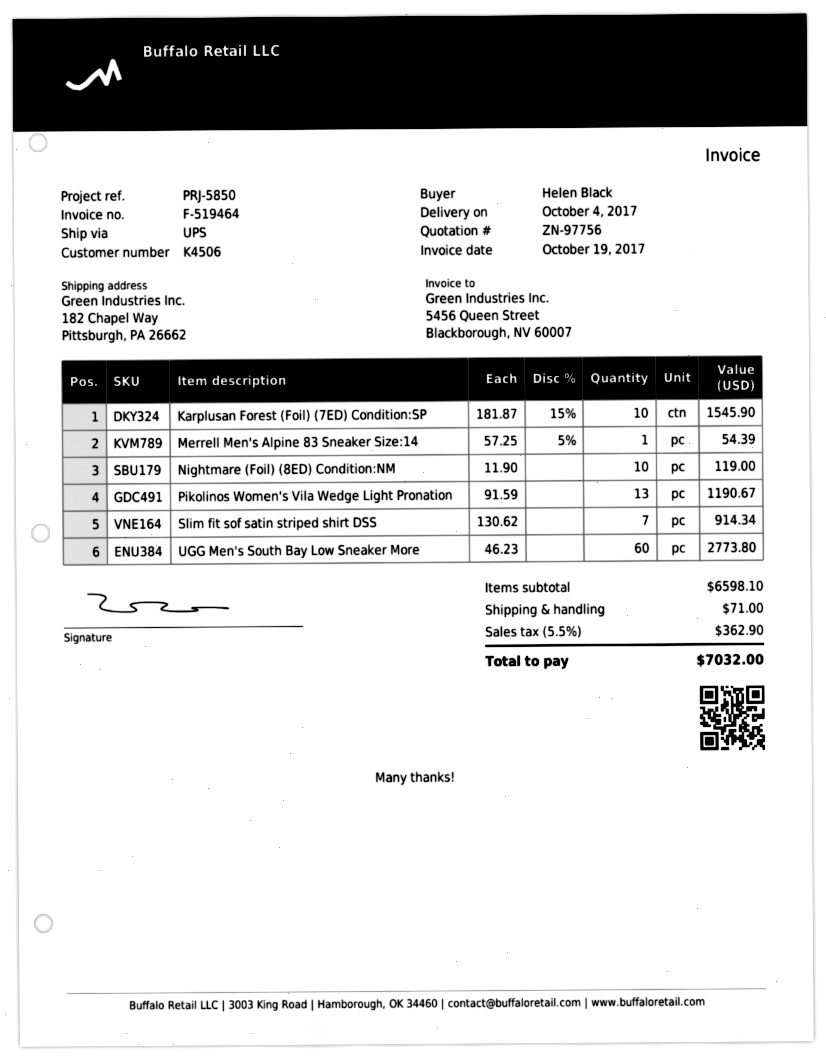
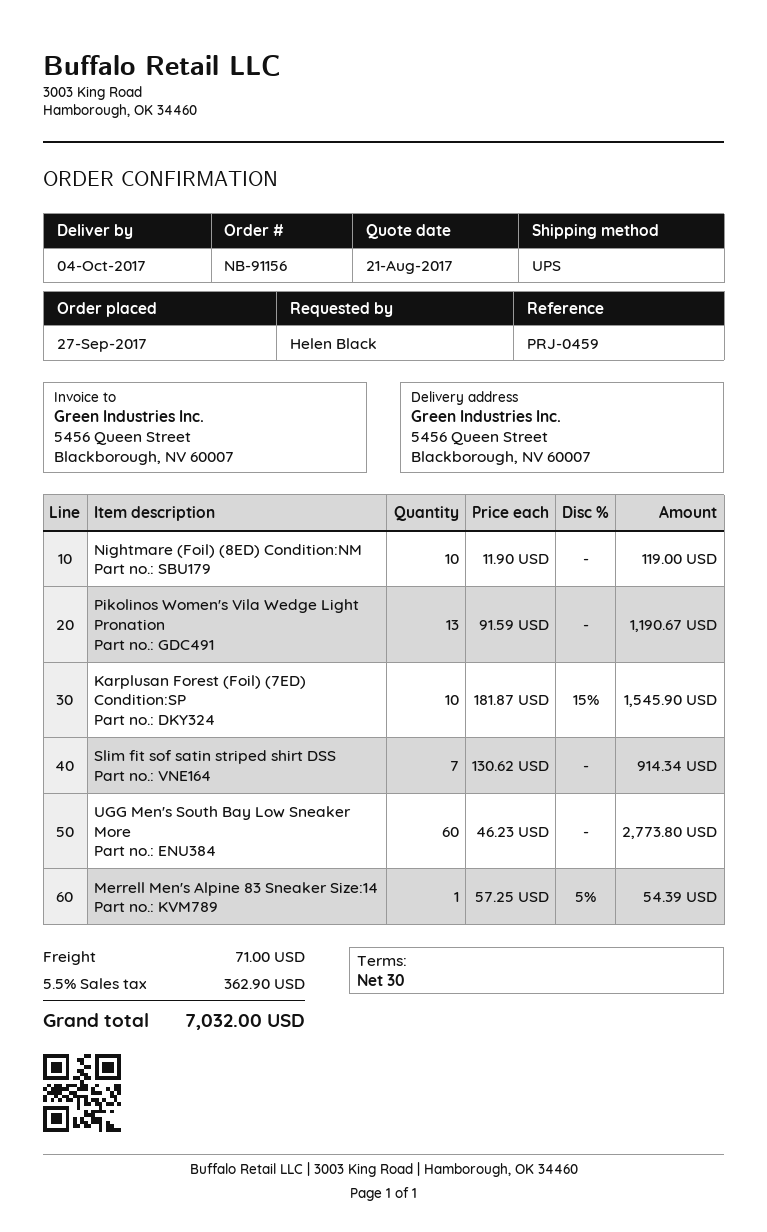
reference: PRJ-5850 -> PRJ-0459
ship to: 182 Chapel Way, Pittsburgh, PA 26662 -> 5456 Queen Street, Blackborough, NV 60007

